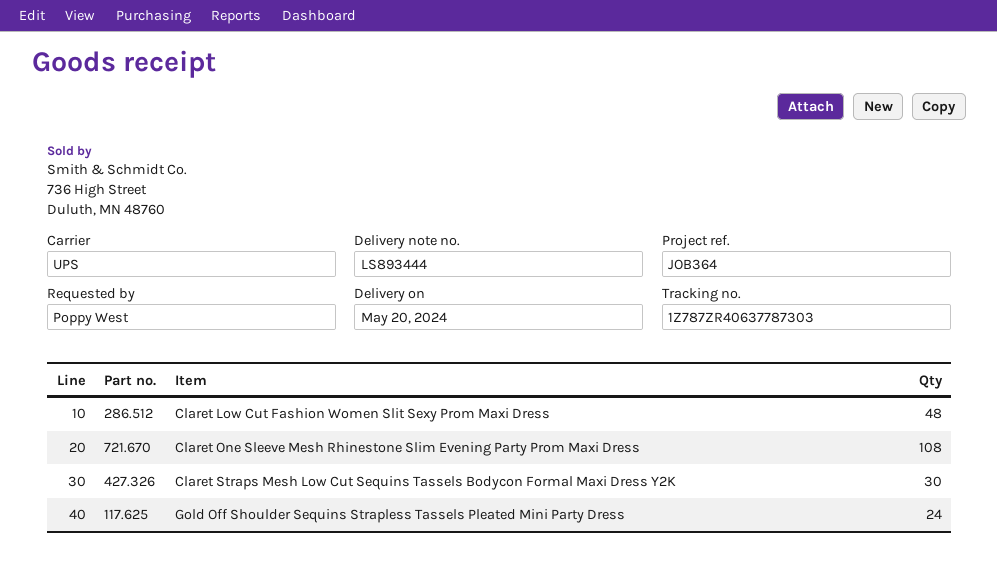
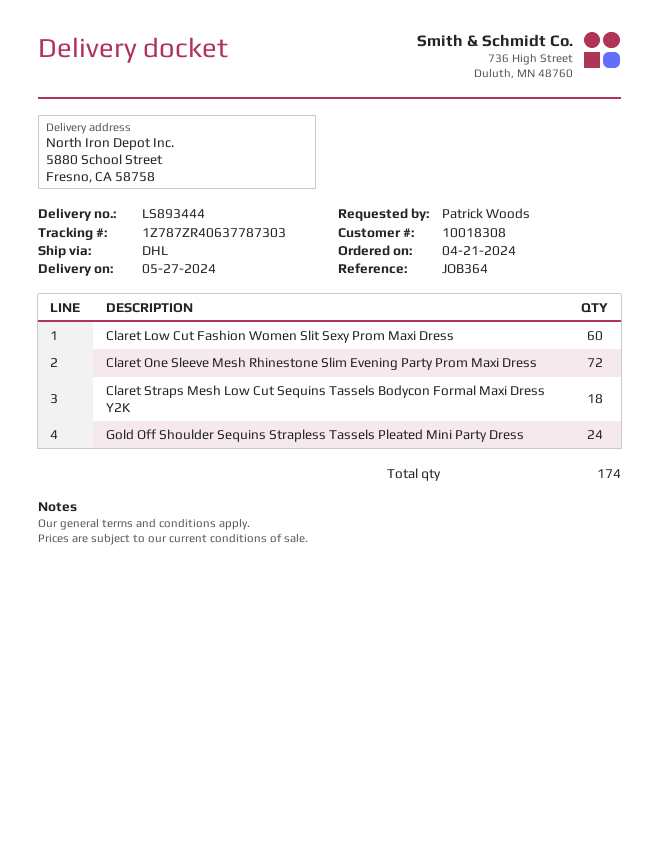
delivery date: 2024-05-20 -> 2024-05-27
ordered by: Poppy West -> Patrick Woods
shipping method: UPS -> DHL
Claret Low Cut Fashion Women Slit Sexy Prom Maxi Dress: 48 -> 60
Claret One Sleeve Mesh Rhinestone Slim Evening Party Prom Maxi Dress: 108 -> 72
Claret Straps Mesh Low Cut Sequins Tassels Bodycon Formal Maxi Dress Y2K: 30 -> 18

